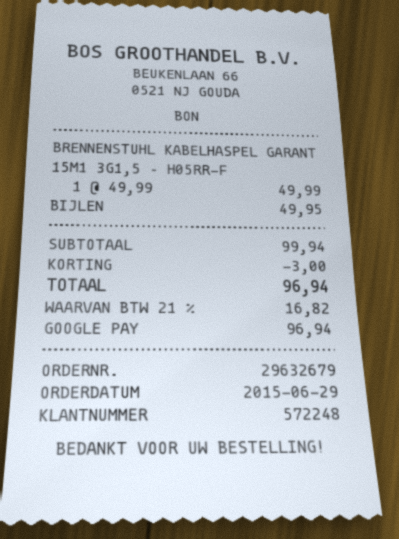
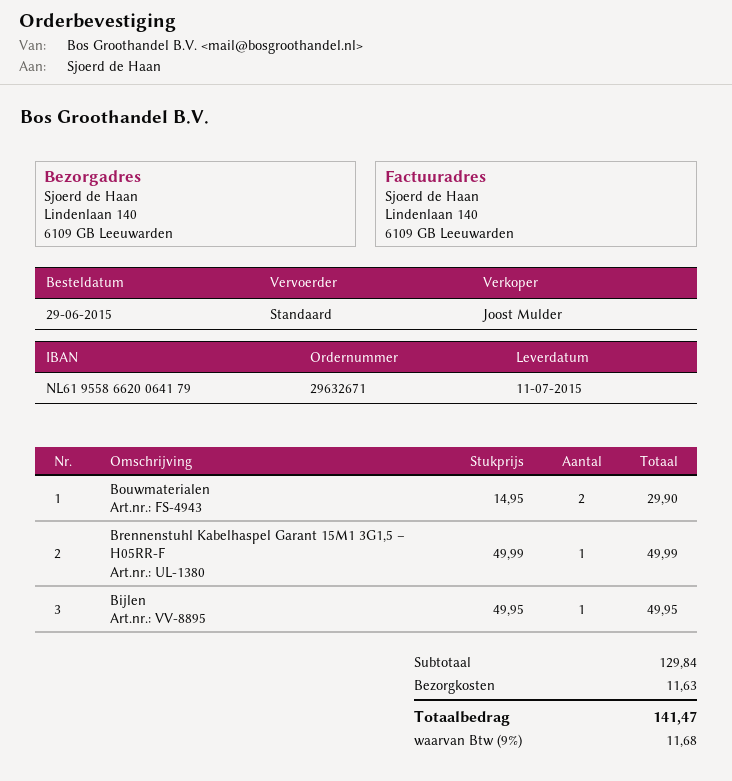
order number: 29632679 -> 29632671
Bouwmaterialen: none -> 2 x 14.95 = 29.90
subtotal: 99.94 -> 129.84
discount: 3.00 -> none
shipping: none -> 11.63
tax: 21% = 16.82 -> 9% = 11.68
total: 96.94 -> 141.47

